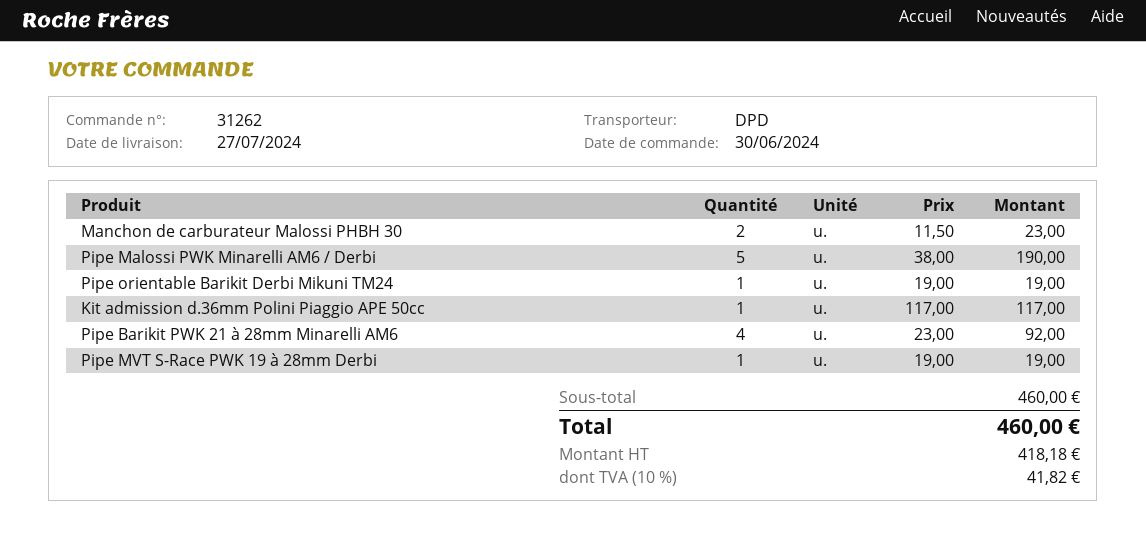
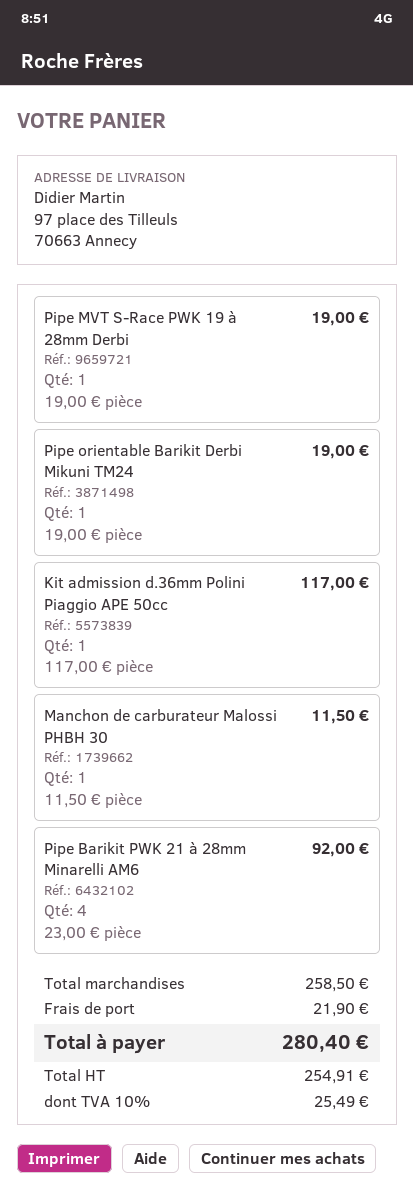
Manchon de carburateur Malossi PHBH 30: 2 x 11.50 = 23.00 -> 1 x 11.50 = 11.50
Pipe Malossi PWK Minarelli AM6 / Derbi: 5 x 38.00 = 190.00 -> none
subtotal: 460.00 -> 258.50
shipping: none -> 21.90
net: 418.18 -> 254.91
tax: 10% = 41.82 -> 10% = 25.49
total: 460.00 -> 280.40

